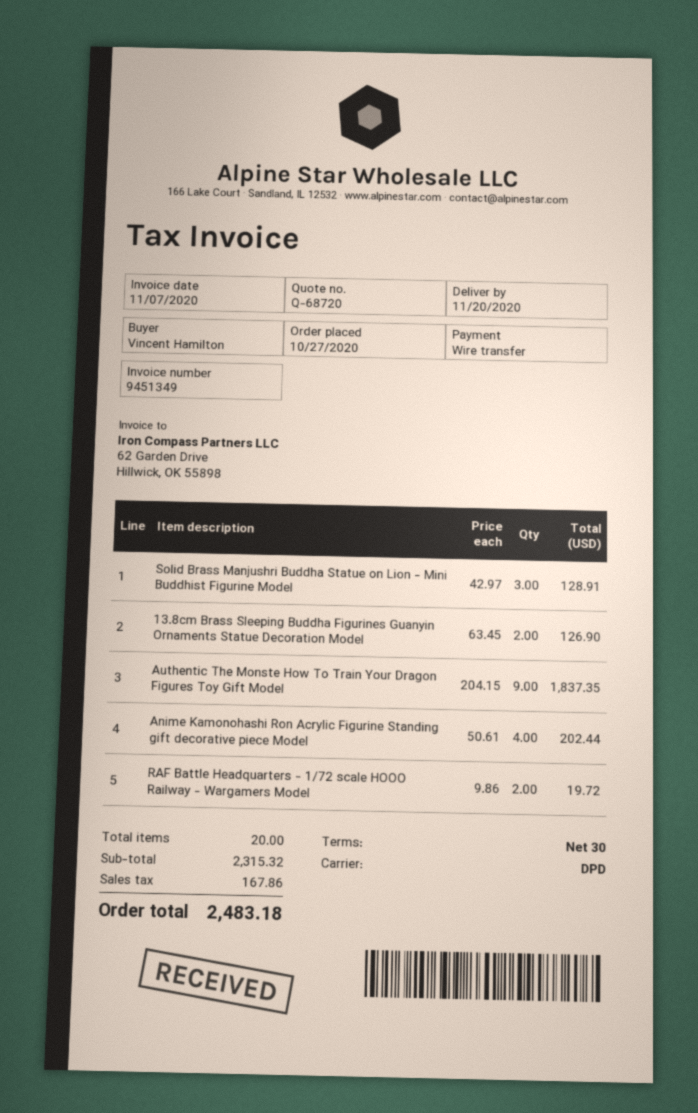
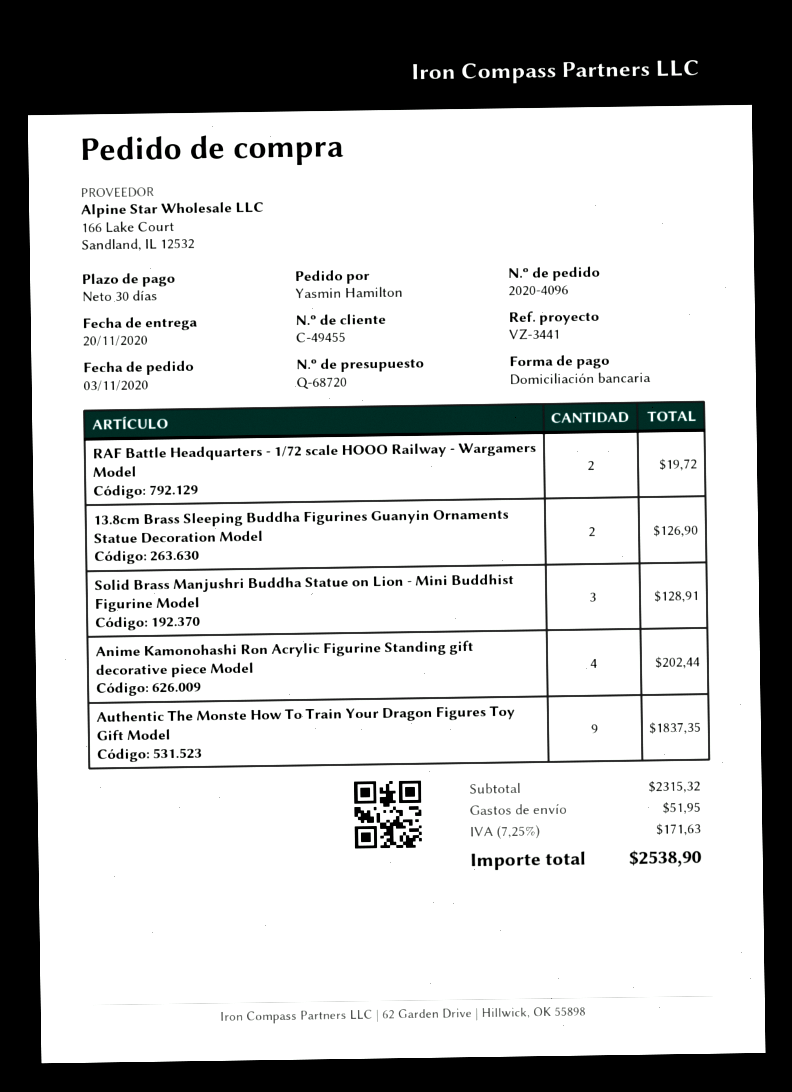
order date: 2020-10-27 -> 2020-11-03
ordered by: Vincent Hamilton -> Yasmin Hamilton
payment method: bank transfer -> direct debit
shipping: none -> 51.95
tax: 167.86 -> 171.63
total: 2483.18 -> 2538.90

